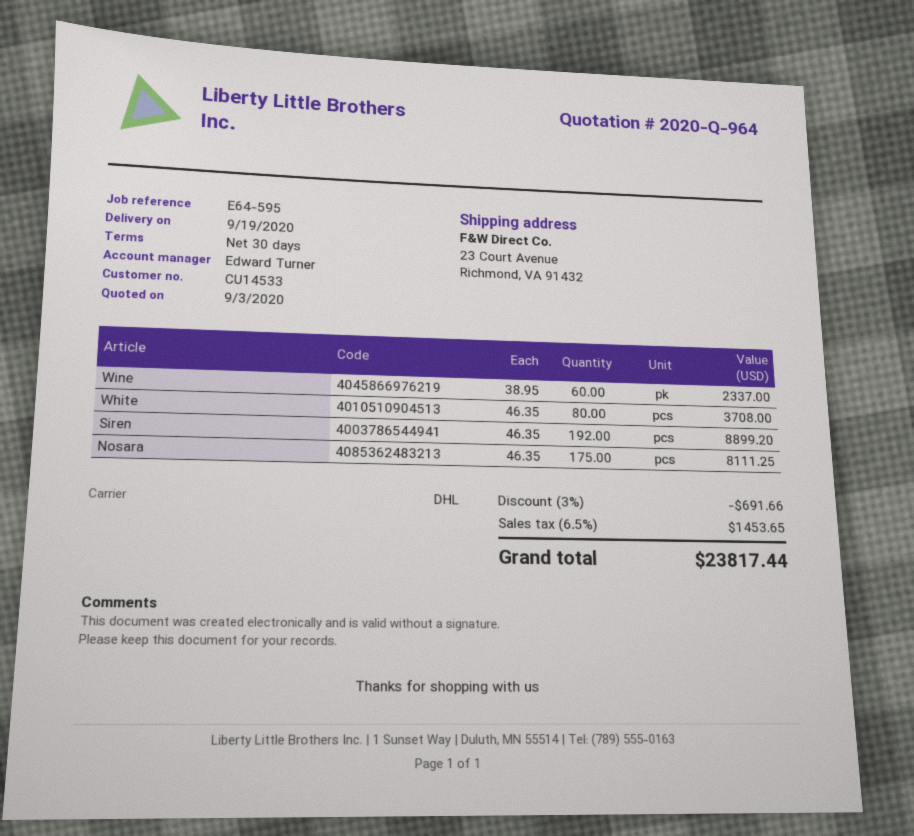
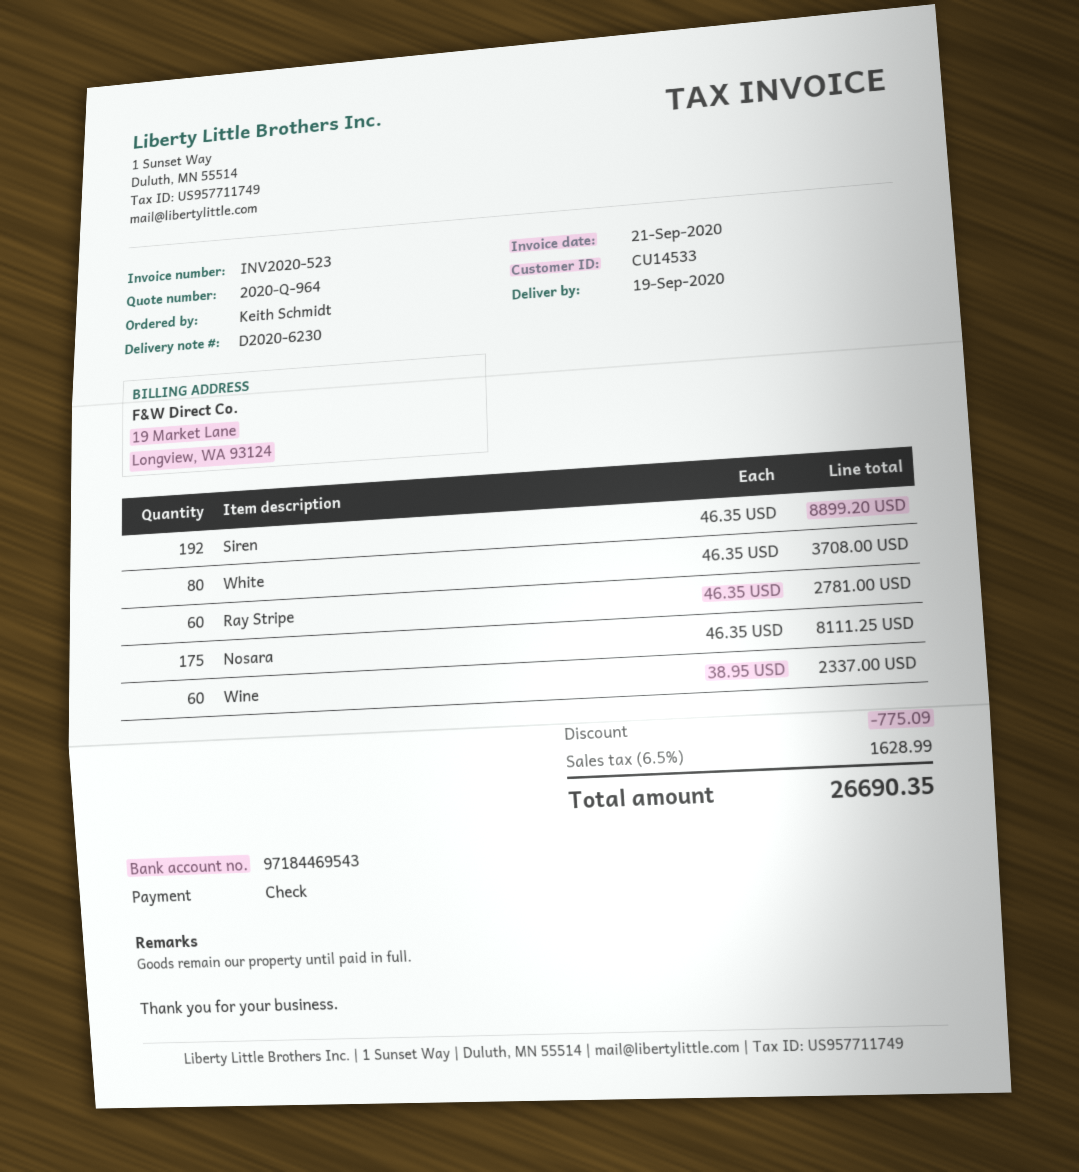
Ray Stripe: none -> 60 x 46.35 = 2781.00
discount: 691.66 -> 775.09
tax: 6.5% = 1453.65 -> 6.5% = 1628.99
total: 23817.44 -> 26690.35

